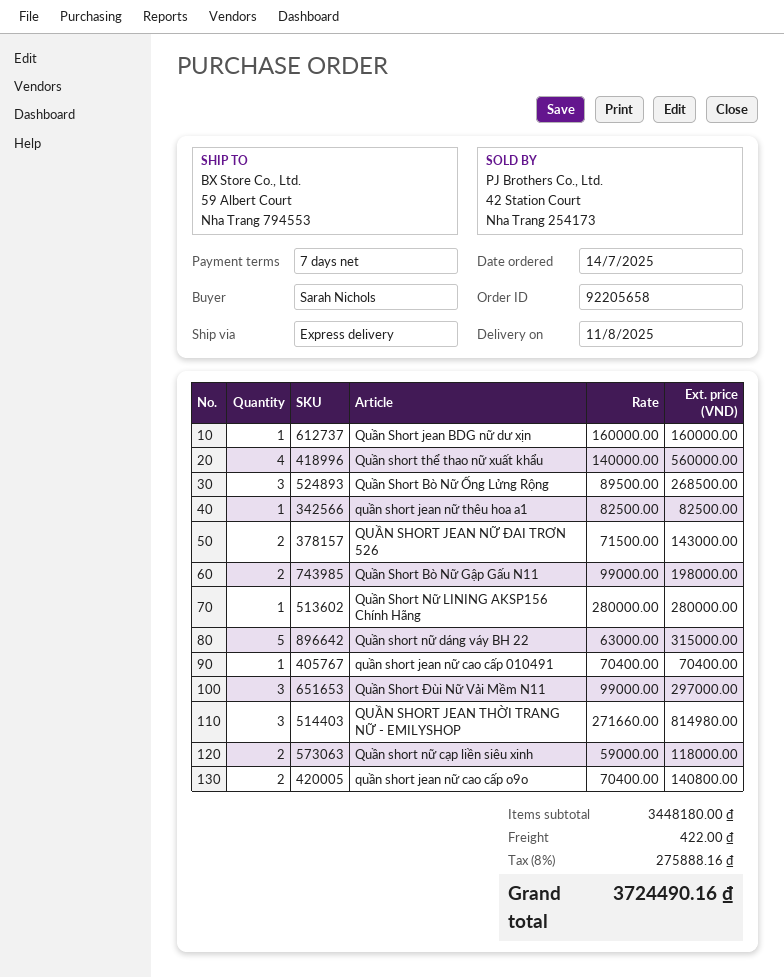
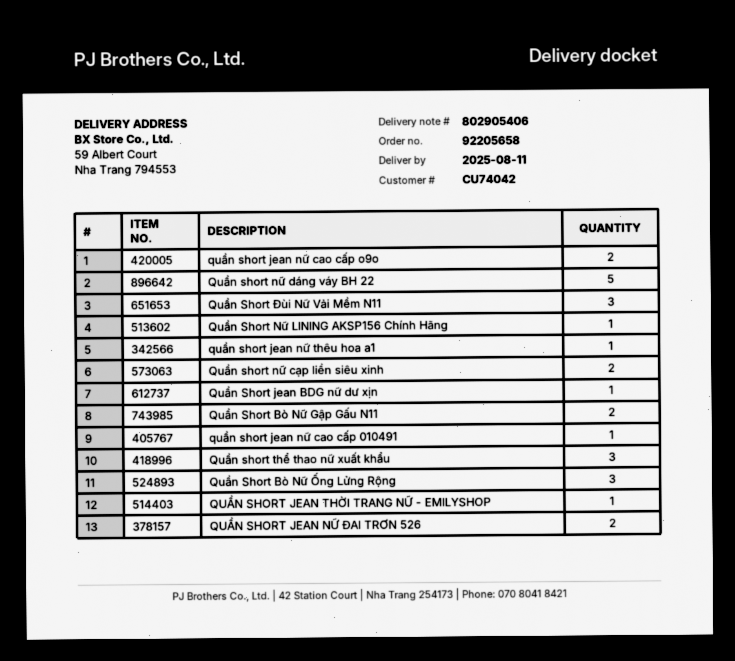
Quần short thể thao nữ xuất khẩu: 4 -> 3
QUẦN SHORT JEAN THỜI TRANG NỮ - EMILYSHOP: 3 -> 1

